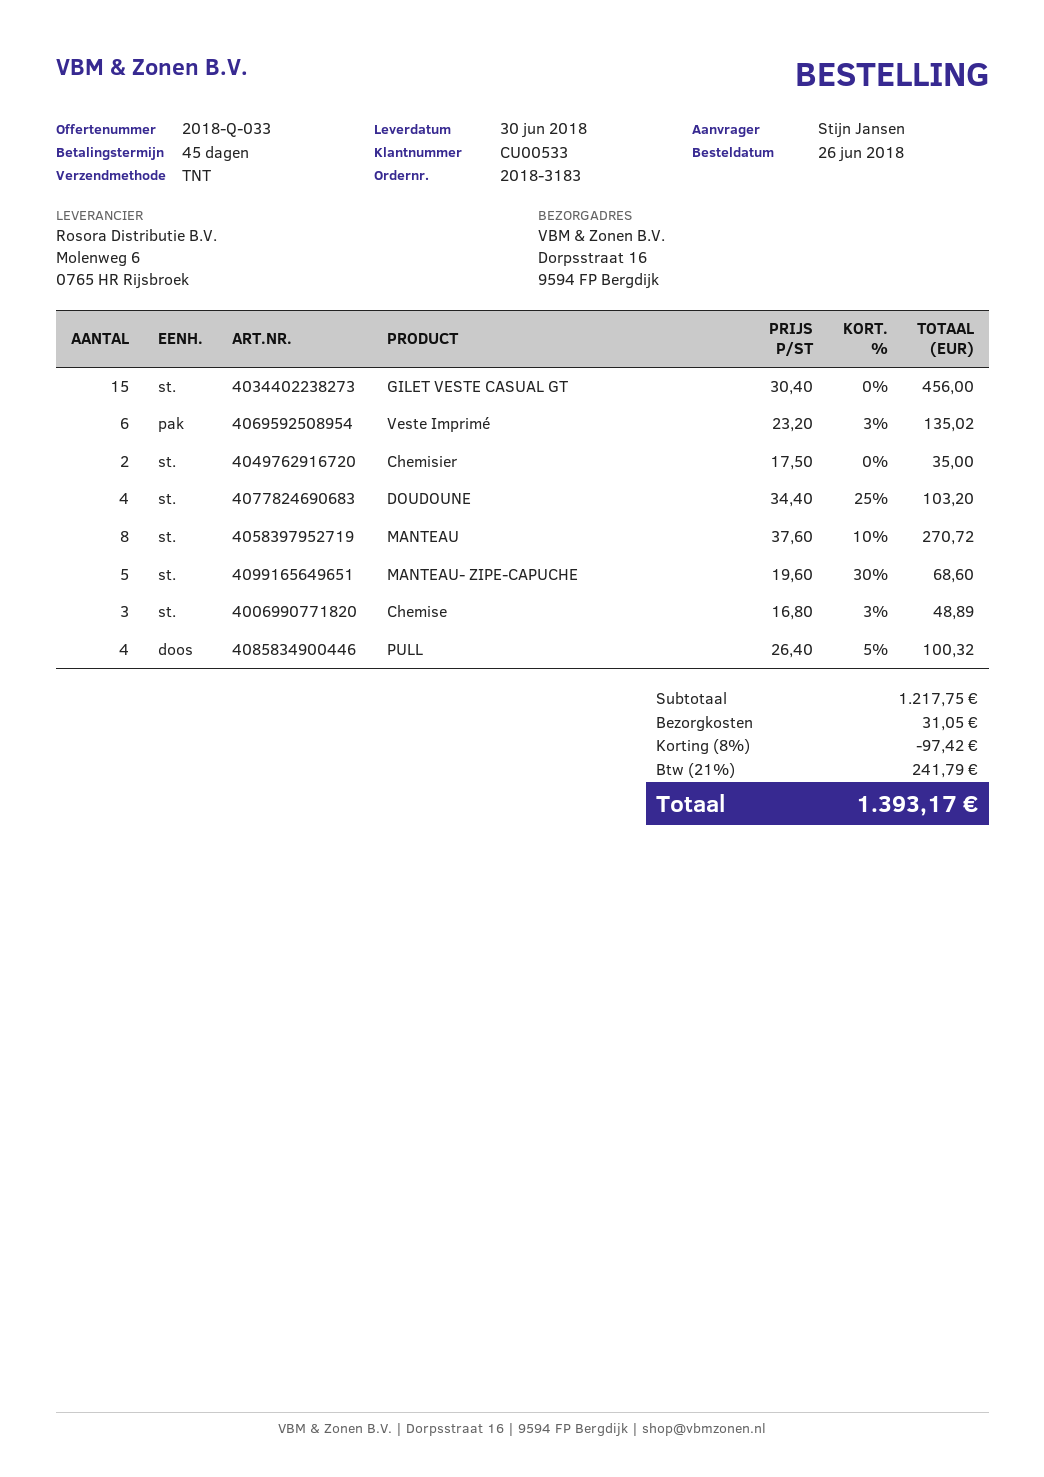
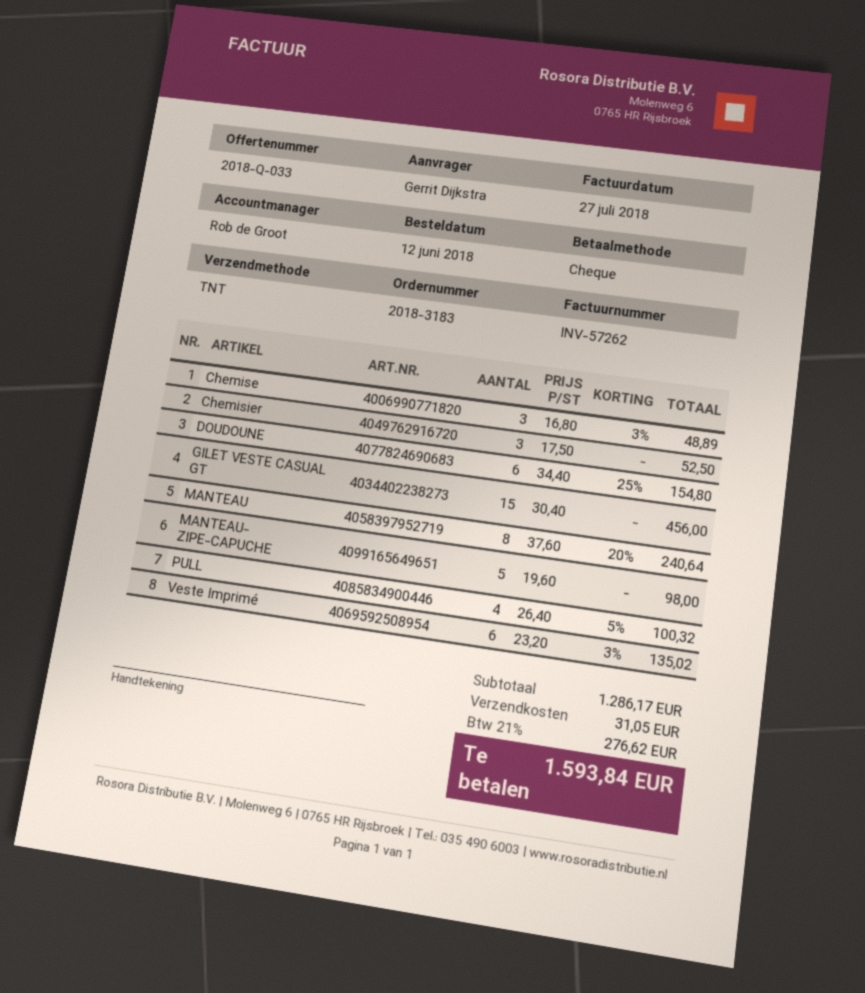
order date: 2018-06-26 -> 2018-06-12
ordered by: Stijn Jansen -> Gerrit Dijkstra
Chemisier: 2 x 17.50 = 35.00 -> 3 x 17.50 = 52.50
DOUDOUNE: 4 x 34.40 - 25% = 103.20 -> 6 x 34.40 - 25% = 154.80
MANTEAU: 8 x 37.60 - 10% = 270.72 -> 8 x 37.60 - 20% = 240.64
MANTEAU- ZIPE-CAPUCHE: 5 x 19.60 - 30% = 68.60 -> 5 x 19.60 = 98.00
subtotal: 1217.75 -> 1286.17
discount: 8% = 97.42 -> none
tax: 21% = 241.79 -> 21% = 276.62
total: 1393.17 -> 1593.84

